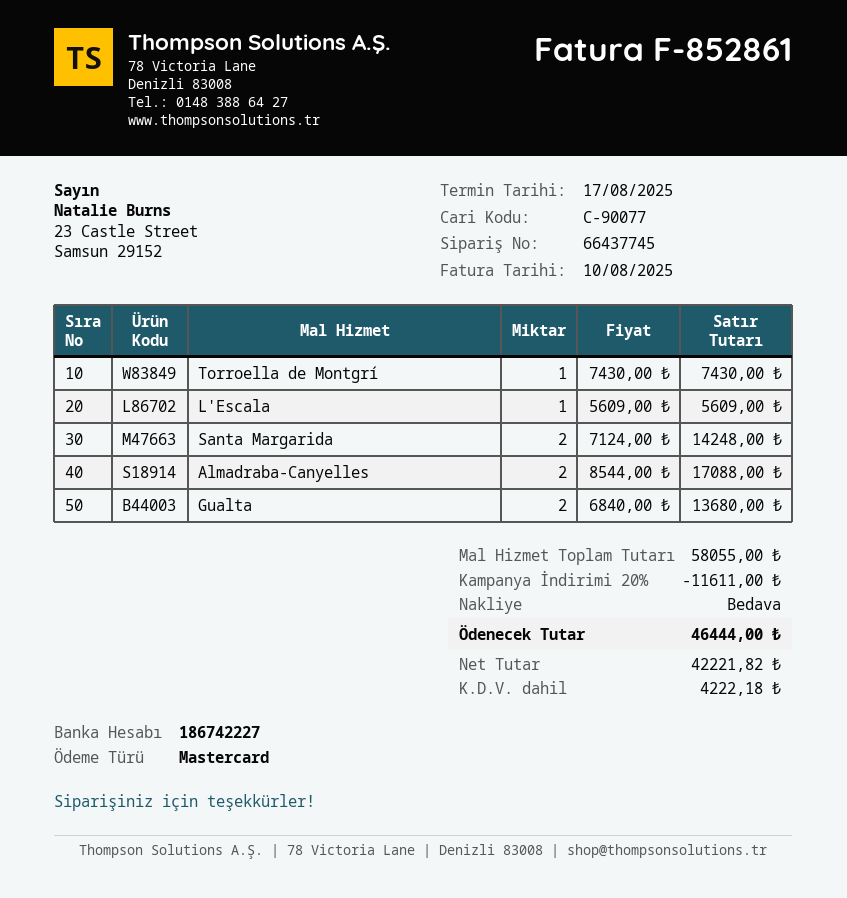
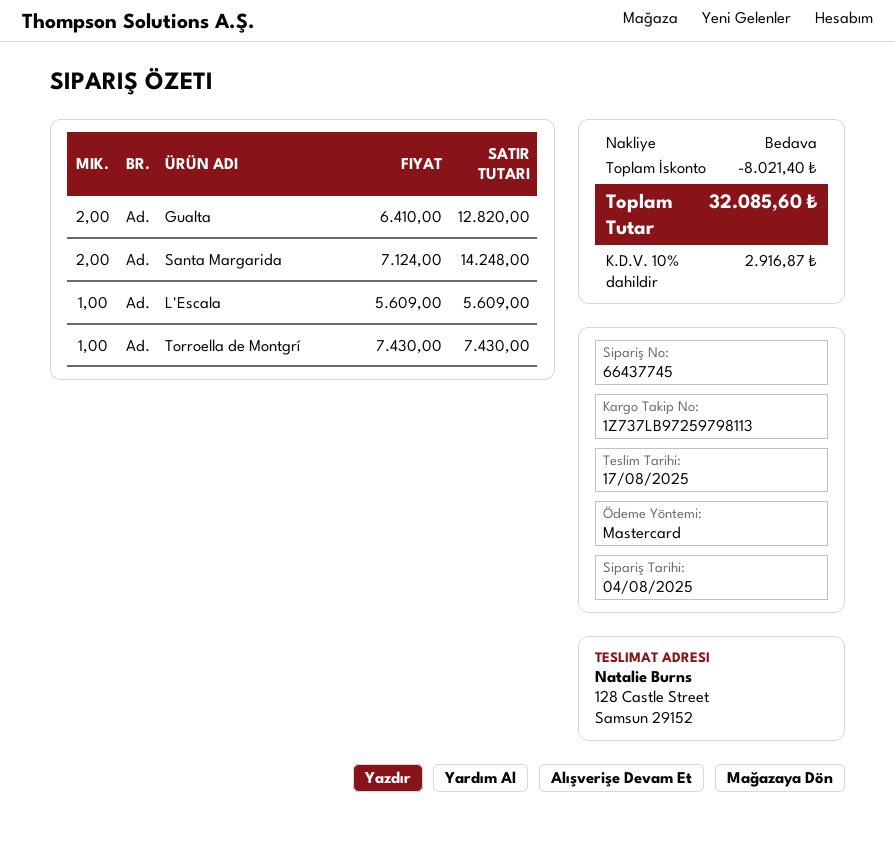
Almadraba-Canyelles: 2 x 8544.00 = 17088.00 -> none
Gualta: 2 x 6840.00 = 13680.00 -> 2 x 6410.00 = 12820.00
discount: 11611.00 -> 8021.40
tax: 4222.18 -> 2916.87
total: 46444.00 -> 32085.60

